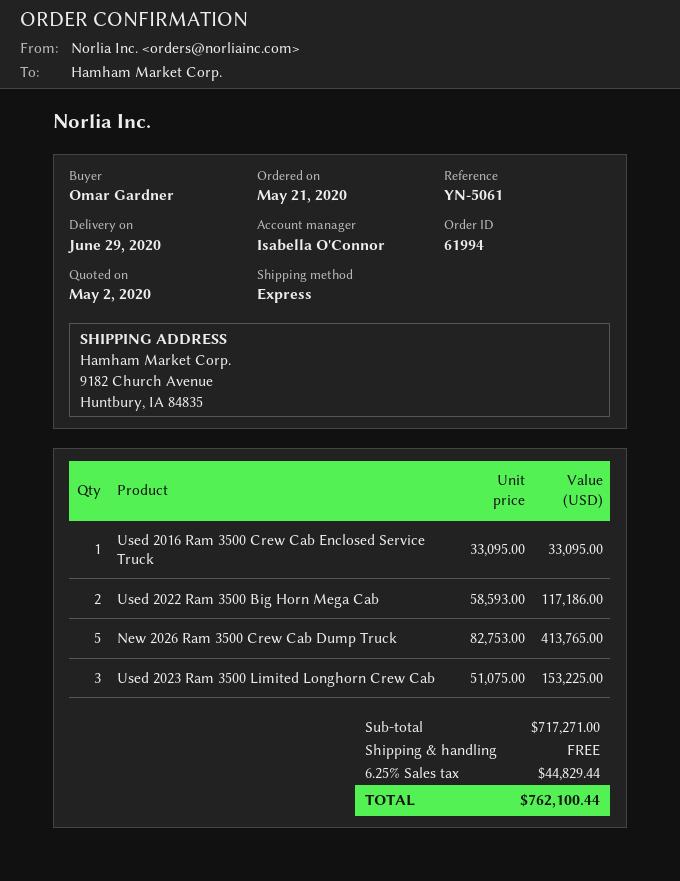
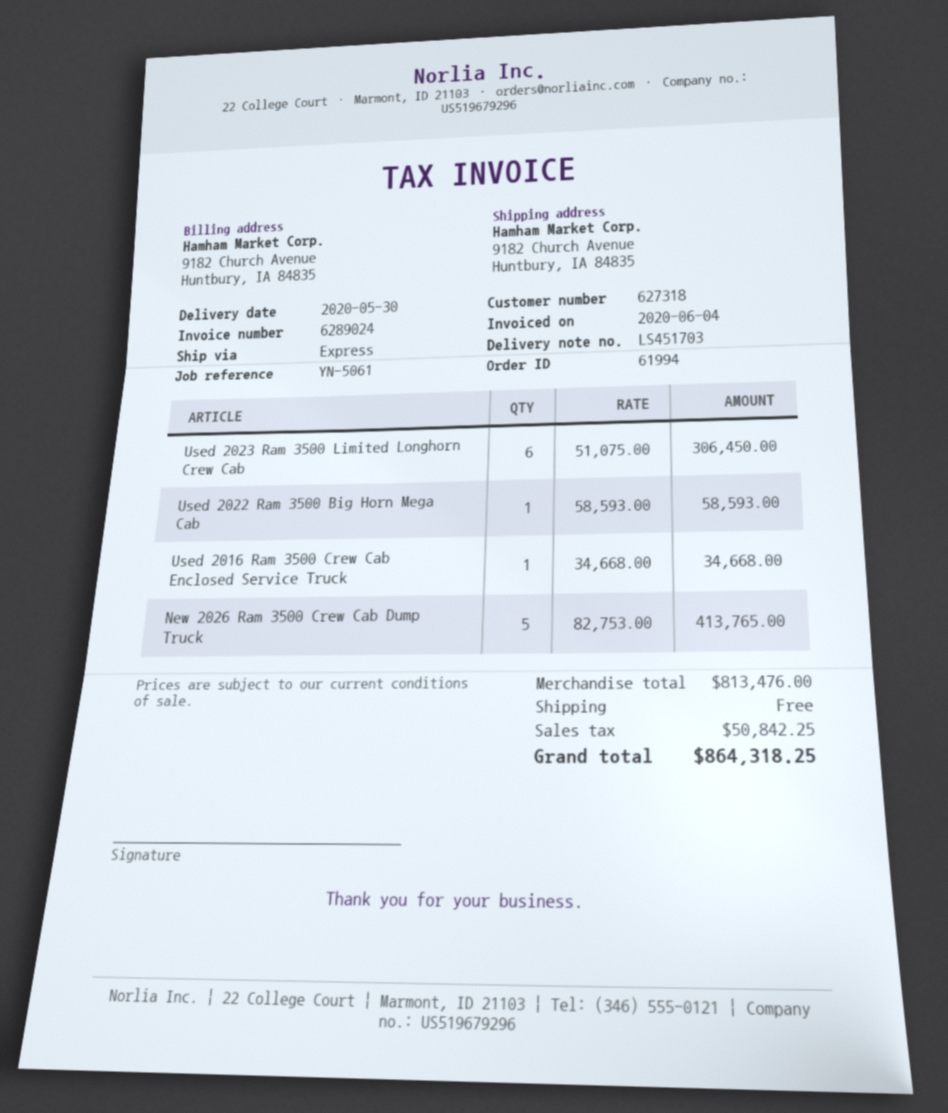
delivery date: 2020-06-29 -> 2020-05-30
Used 2016 Ram 3500 Crew Cab Enclosed Service Truck: 1 x 33095.00 = 33095.00 -> 1 x 34668.00 = 34668.00
Used 2022 Ram 3500 Big Horn Mega Cab: 2 x 58593.00 = 117186.00 -> 1 x 58593.00 = 58593.00
Used 2023 Ram 3500 Limited Longhorn Crew Cab: 3 x 51075.00 = 153225.00 -> 6 x 51075.00 = 306450.00
subtotal: 717271.00 -> 813476.00
tax: 44829.44 -> 50842.25
total: 762100.44 -> 864318.25

